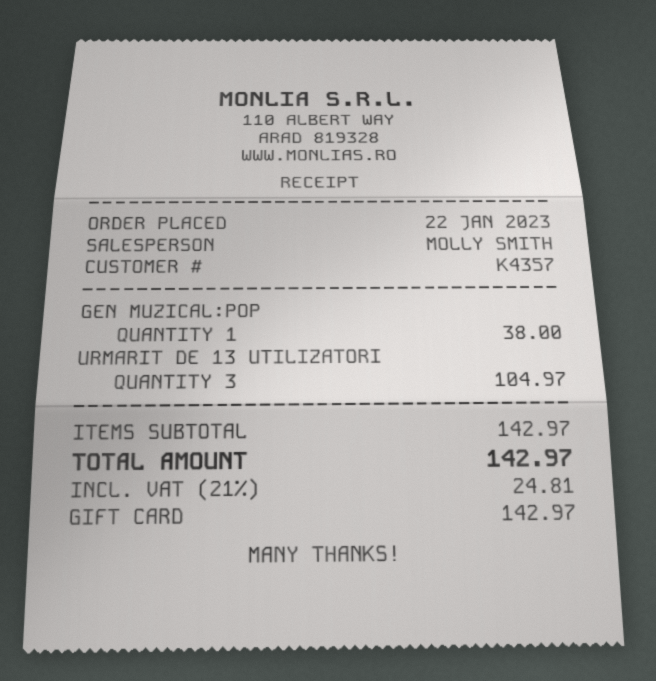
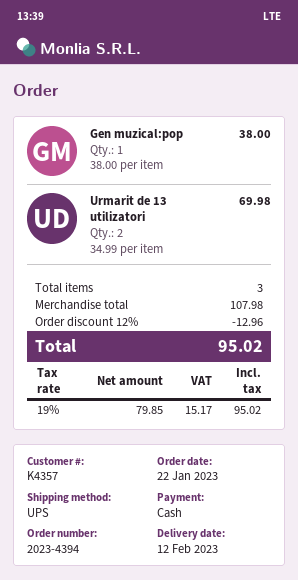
payment method: gift card -> cash
URMARIT DE 13 UTILIZATORI: 3 for 104.97 -> 2 for 69.98
subtotal: 142.97 -> 107.98
discount: none -> 12% = 12.96
tax: 21% = 24.81 -> 19% = 15.17
total: 142.97 -> 95.02

